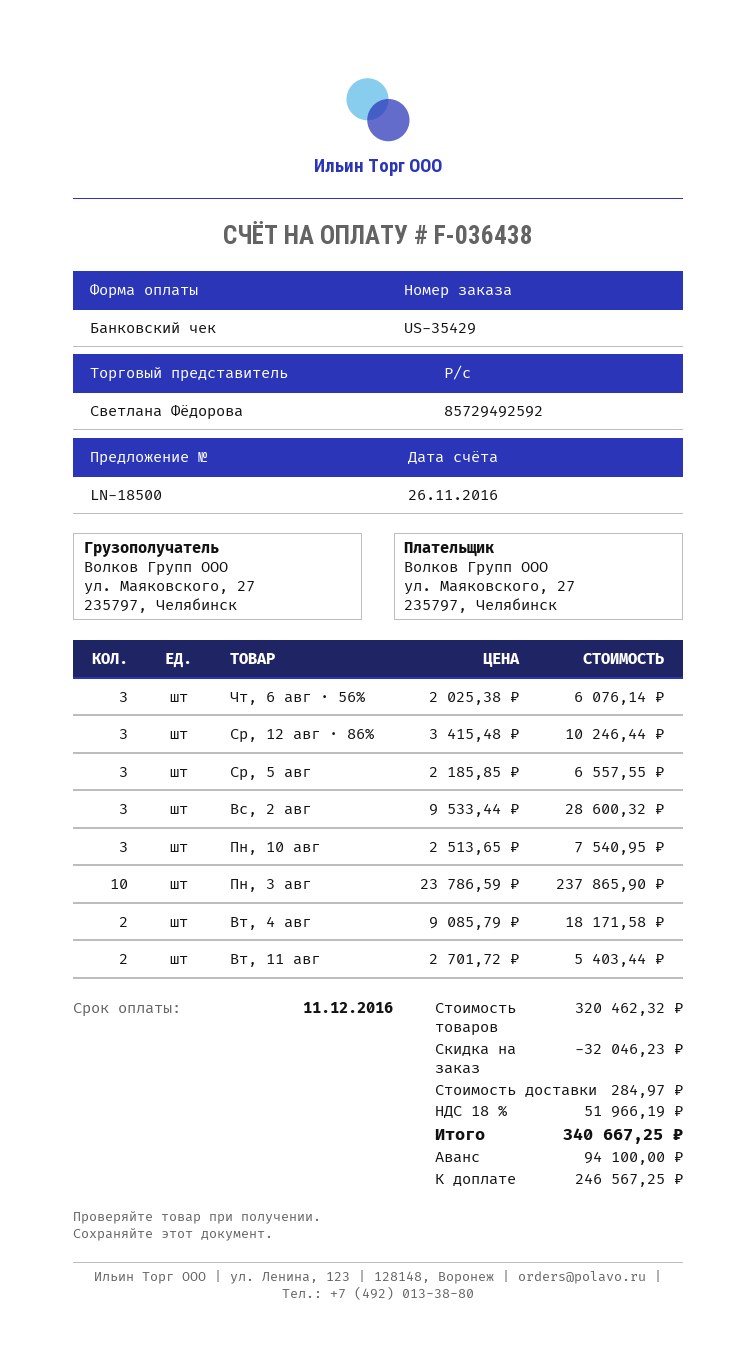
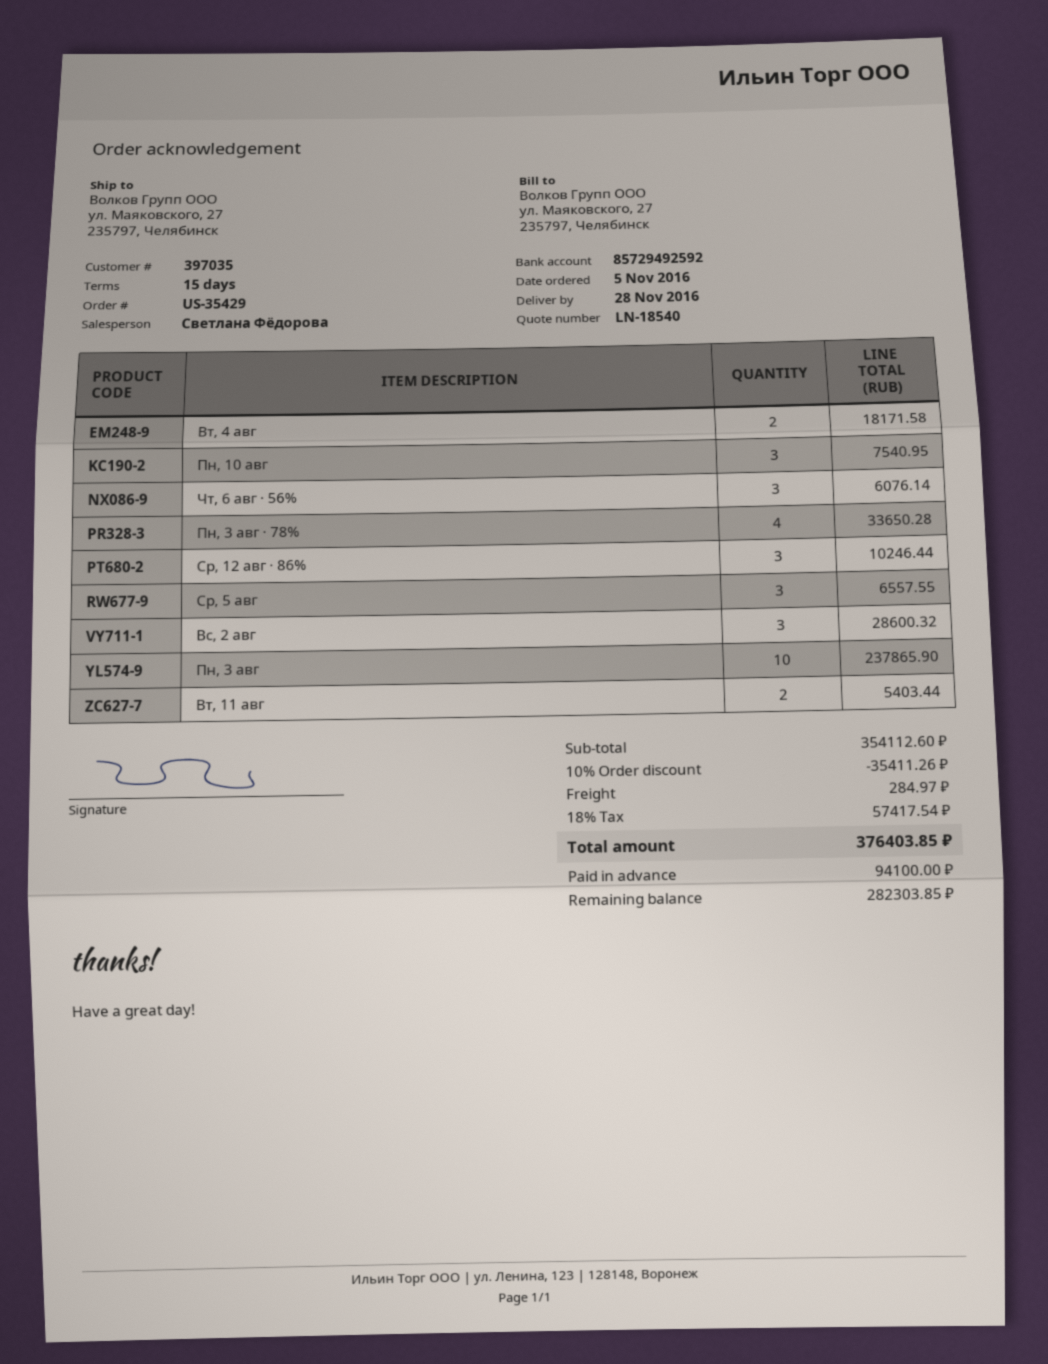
quote number: LN-18500 -> LN-18540
Пн, 3 авг · 78%: none -> 4 for 33650.28
subtotal: 320462.32 -> 354112.60
discount: 32046.23 -> 35411.26
tax: 18% = 51966.19 -> 18% = 57417.54
total: 340667.25 -> 376403.85
balance: 246567.25 -> 282303.85

